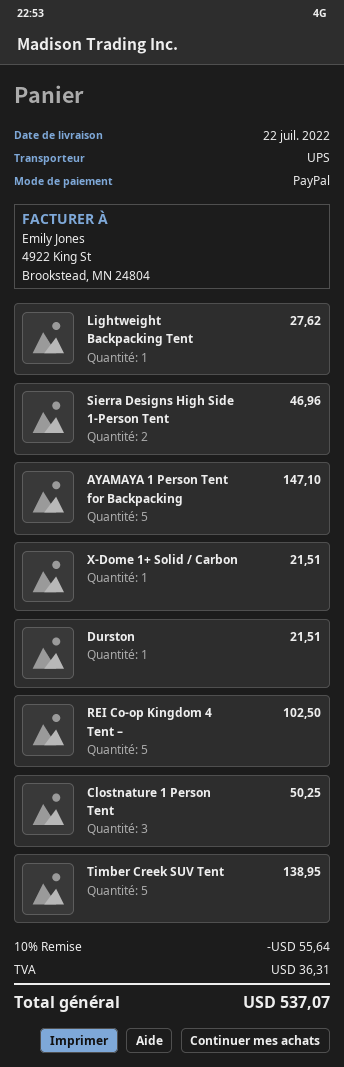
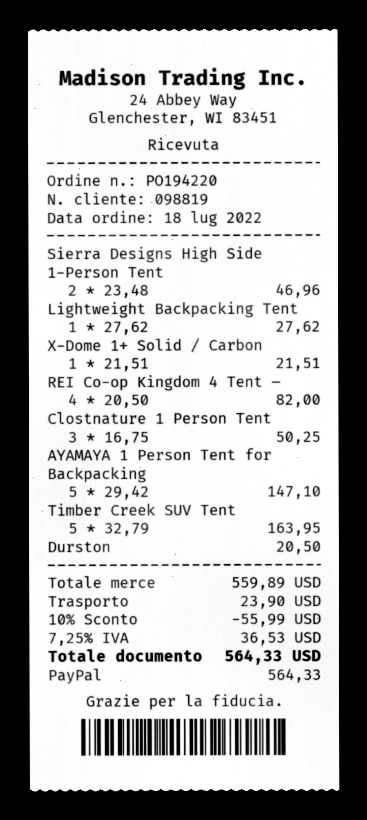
Durston: 1 for 21.51 -> 1 for 20.50
REI Co-op Kingdom 4 Tent –: 5 for 102.50 -> 4 for 82.00
Timber Creek SUV Tent: 5 for 138.95 -> 5 for 163.95
discount: 10% = 55.64 -> 10% = 55.99
shipping: none -> 23.90
tax: 36.31 -> 36.53
total: 537.07 -> 564.33

